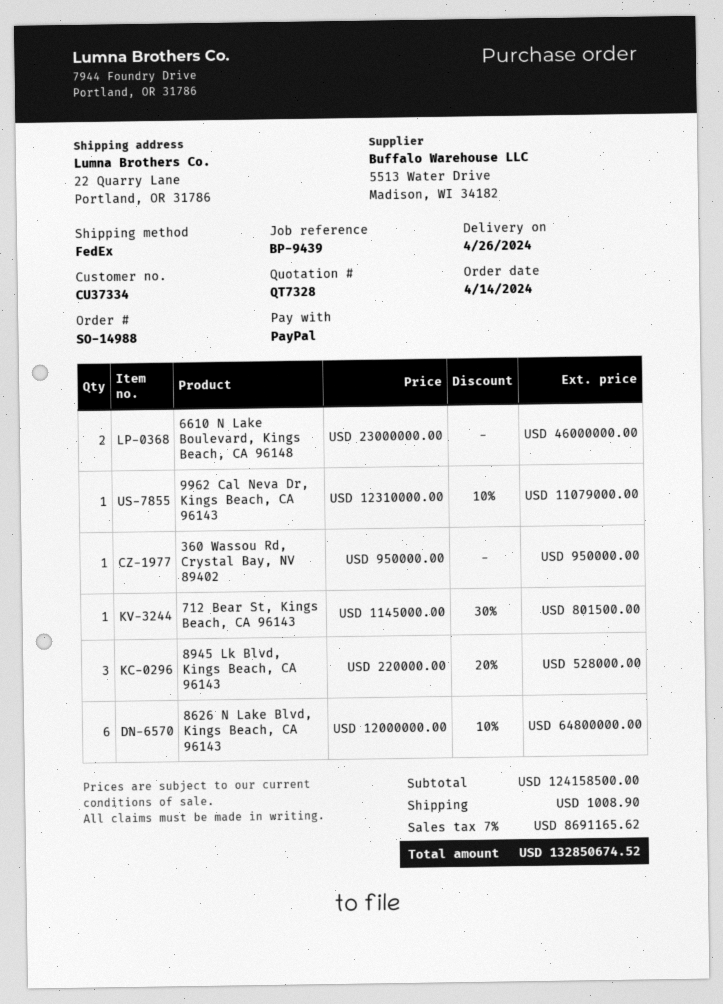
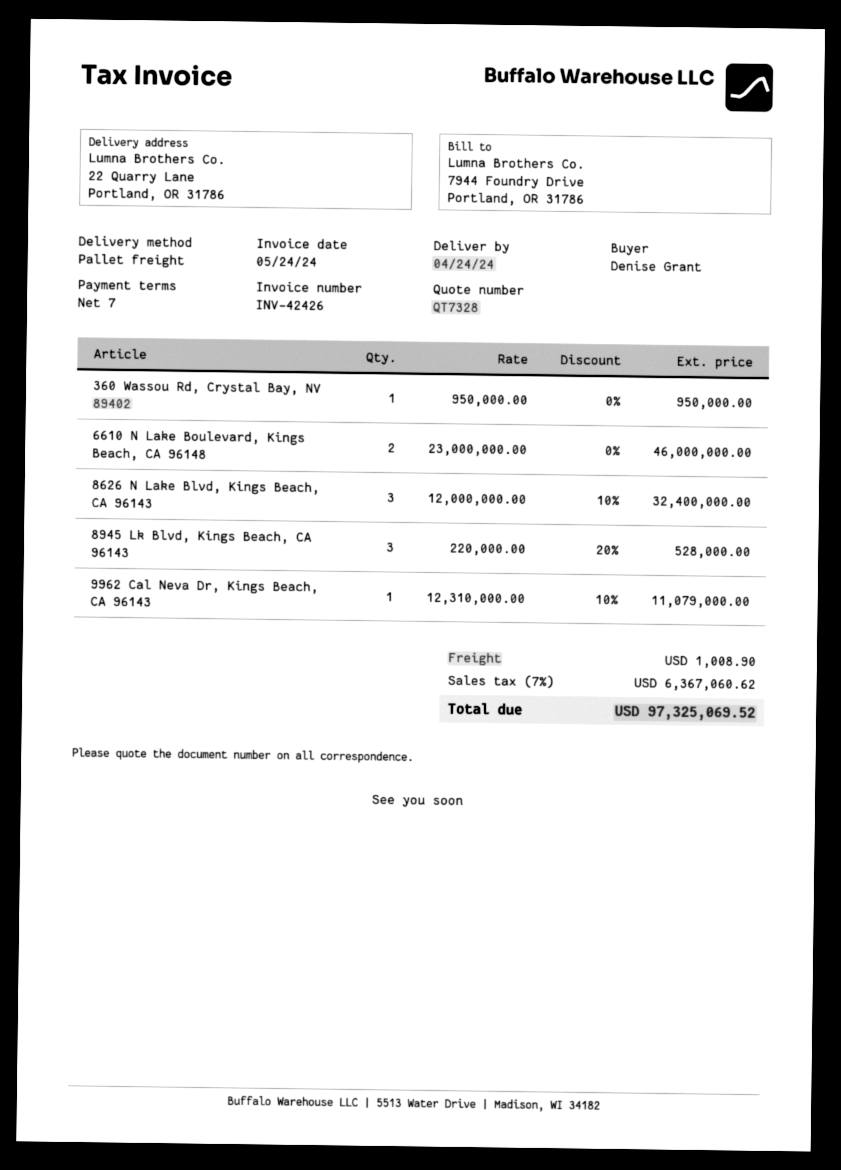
delivery date: 2024-04-26 -> 2024-04-24
shipping method: FedEx -> pallet freight
712 Bear St, Kings Beach, CA 96143: 1 x 1145000.00 - 30% = 801500.00 -> none
8626 N Lake Blvd, Kings Beach, CA 96143: 6 x 12000000.00 - 10% = 64800000.00 -> 3 x 12000000.00 - 10% = 32400000.00
tax: 7% = 8691165.62 -> 7% = 6367060.62
total: 132850674.52 -> 97325069.52

